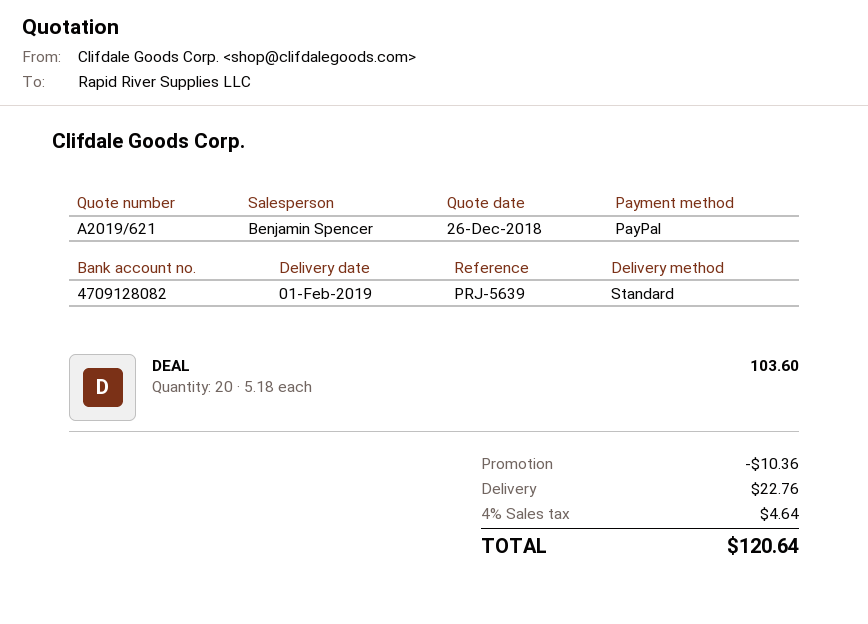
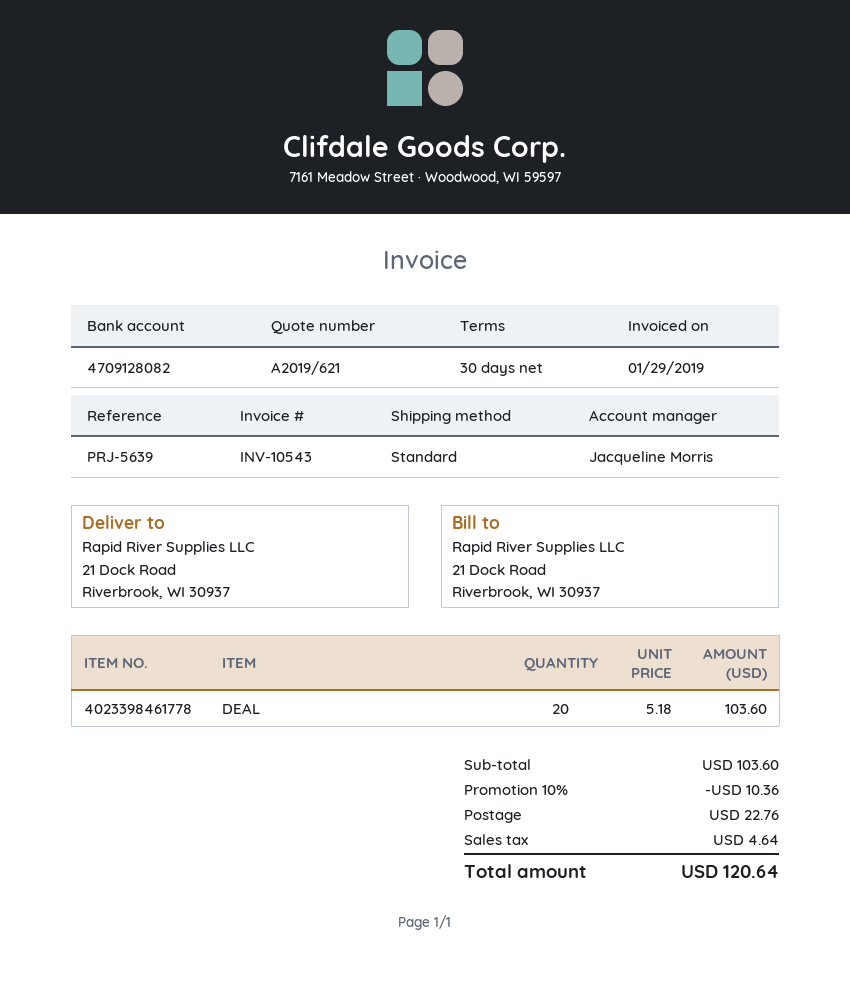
sales rep: Benjamin Spencer -> Jacqueline Morris

